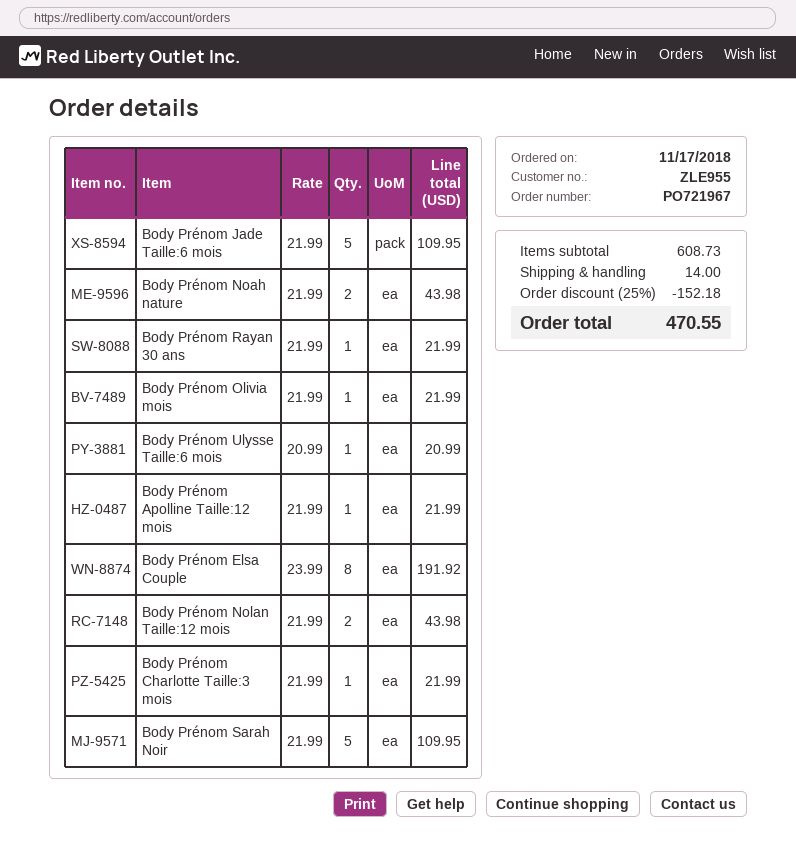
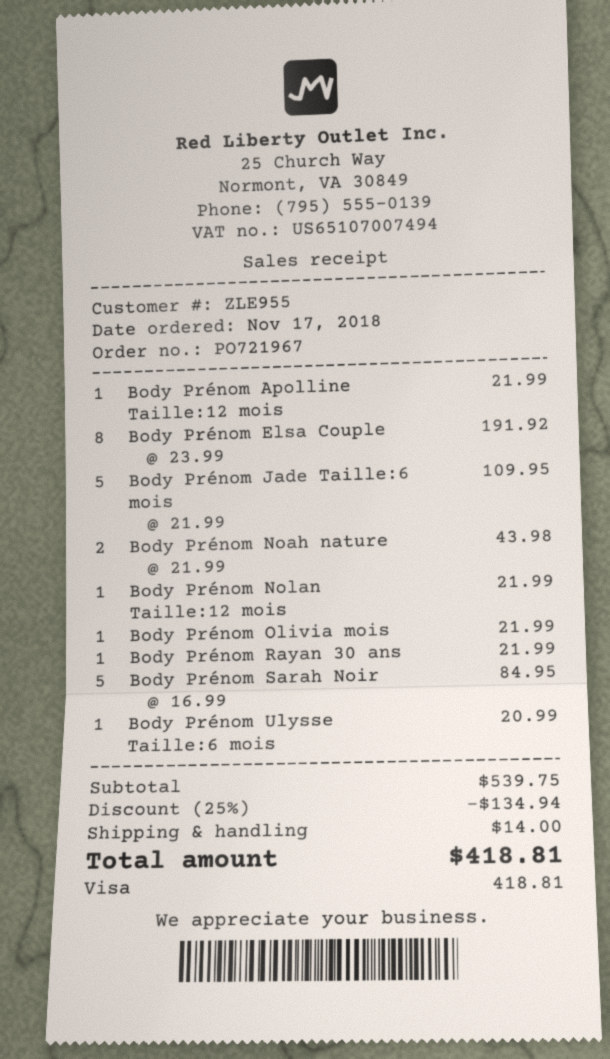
Body Prénom Nolan Taille:12 mois: 2 x 21.99 = 43.98 -> 1 x 21.99 = 21.99
Body Prénom Charlotte Taille:3 mois: 1 x 21.99 = 21.99 -> none
Body Prénom Sarah Noir: 5 x 21.99 = 109.95 -> 5 x 16.99 = 84.95
subtotal: 608.73 -> 539.75
discount: 25% = 152.18 -> 25% = 134.94
total: 470.55 -> 418.81

